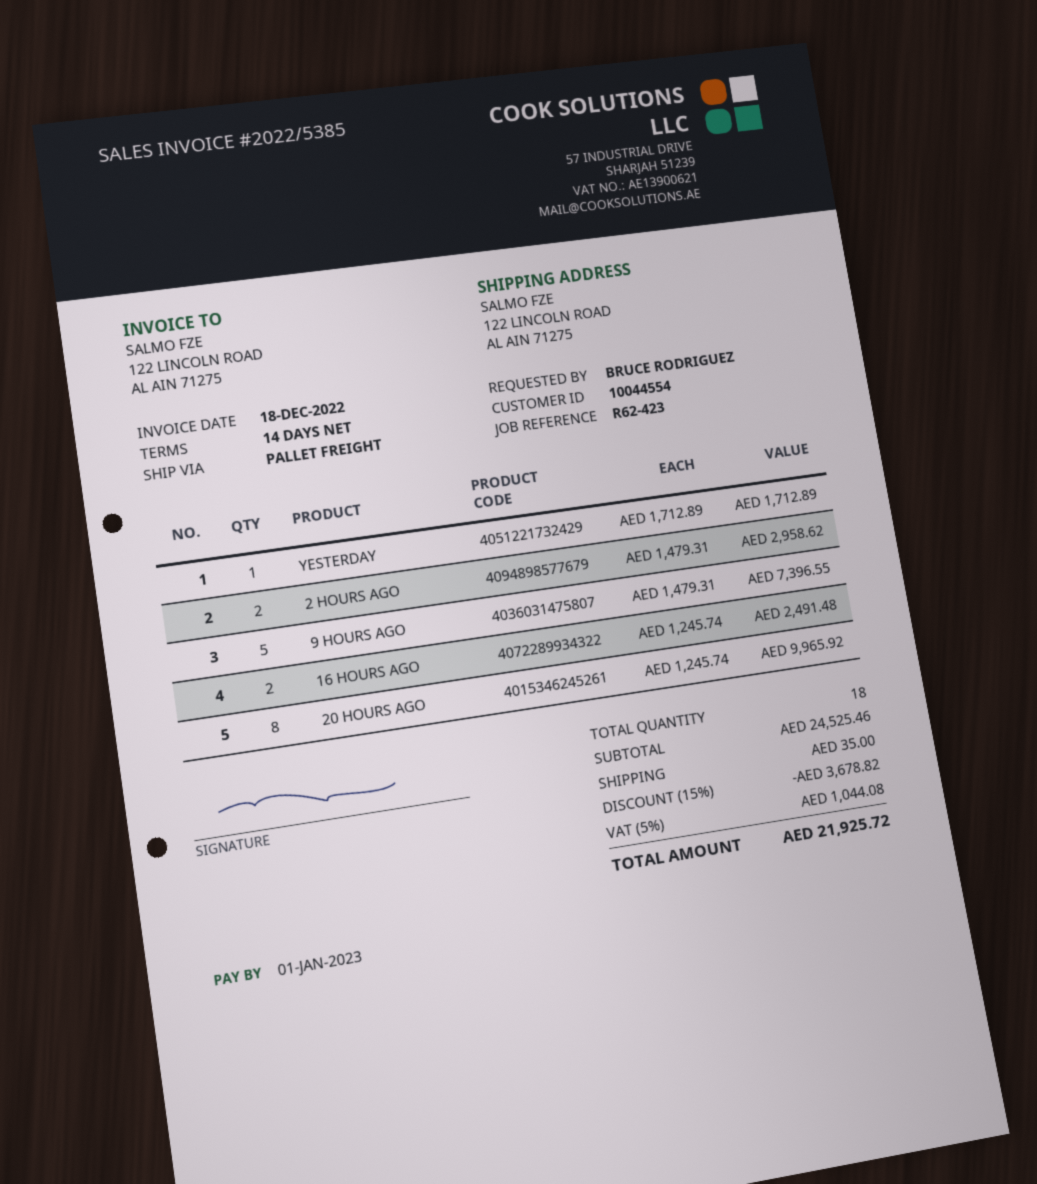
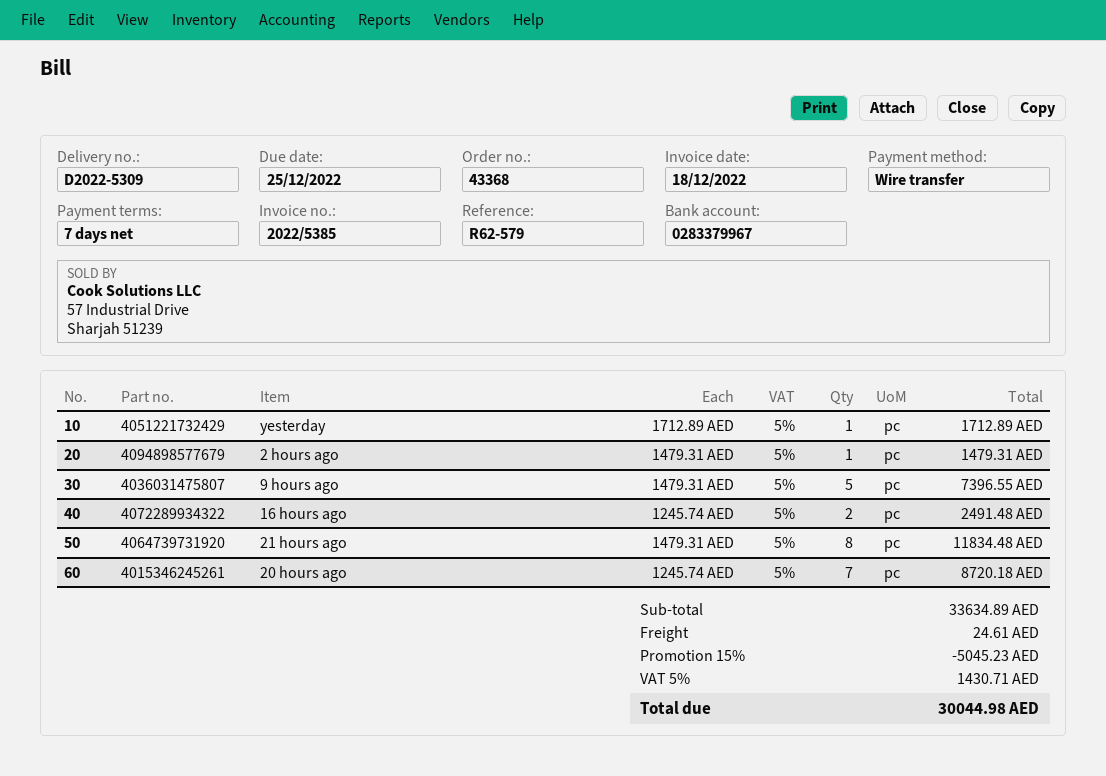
payment terms: 14 days -> 7 days
due date: 2023-01-01 -> 2022-12-25
reference: R62-423 -> R62-579
2 HOURS AGO: 2 x 1479.31 = 2958.62 -> 1 x 1479.31 = 1479.31
20 HOURS AGO: 8 x 1245.74 = 9965.92 -> 7 x 1245.74 = 8720.18
21 hours ago: none -> 8 x 1479.31 = 11834.48
subtotal: 24525.46 -> 33634.89
discount: 15% = 3678.82 -> 15% = 5045.23
shipping: 35.00 -> 24.61
tax: 5% = 1044.08 -> 5% = 1430.71
total: 21925.72 -> 30044.98

